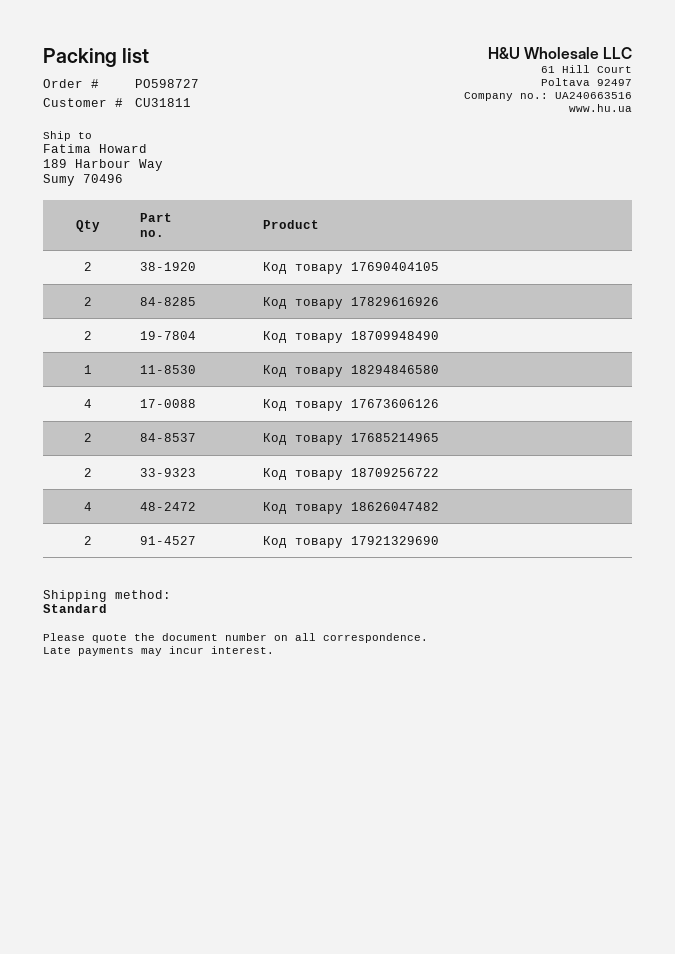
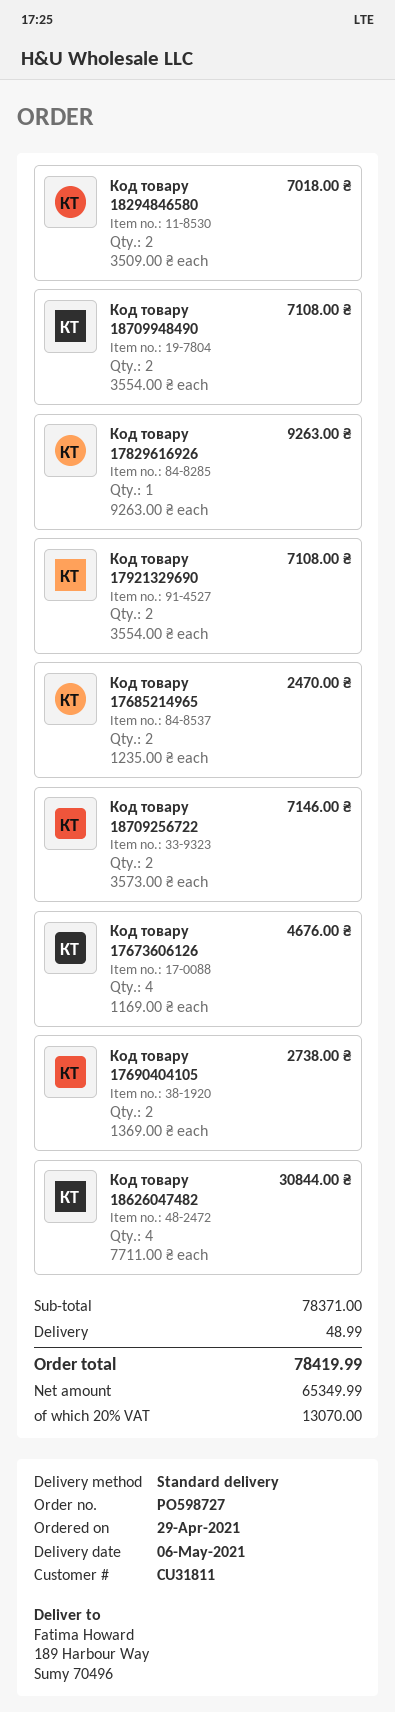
Код товару 17829616926: 2 -> 1
Код товару 18294846580: 1 -> 2

